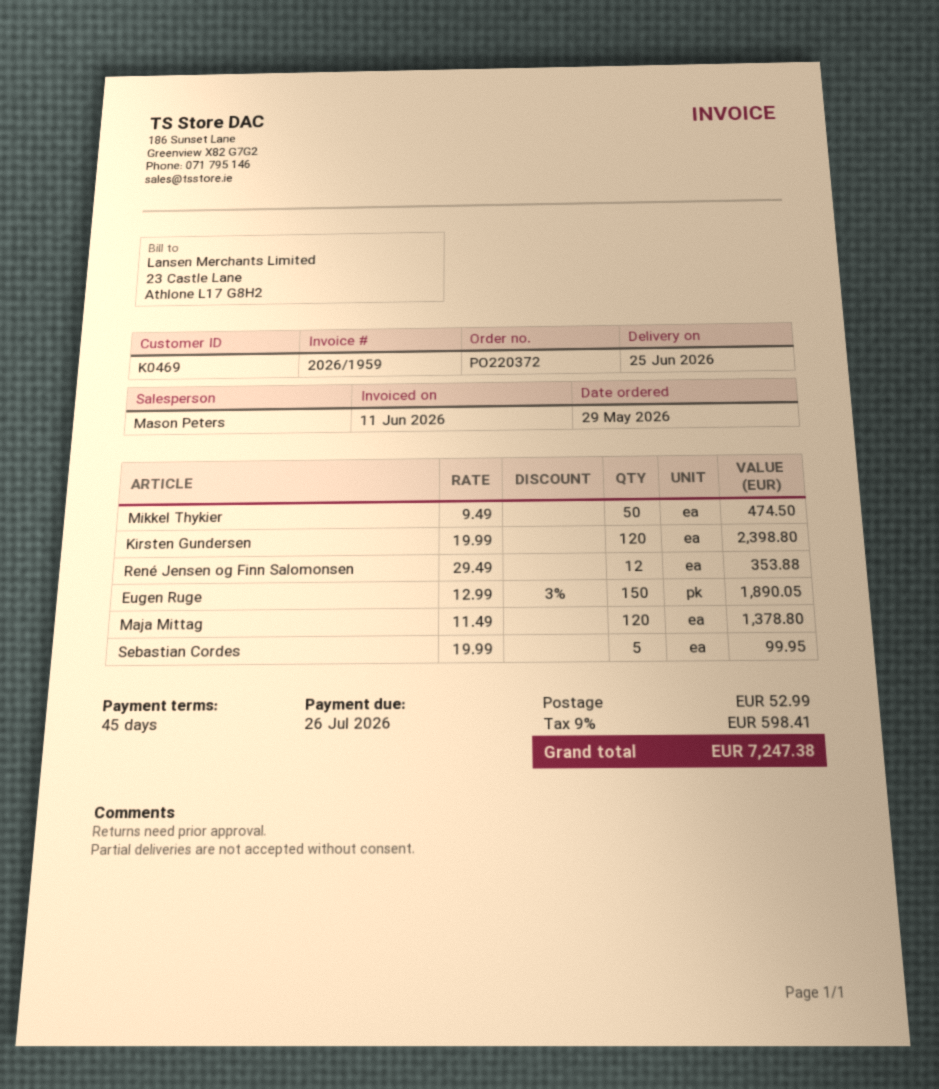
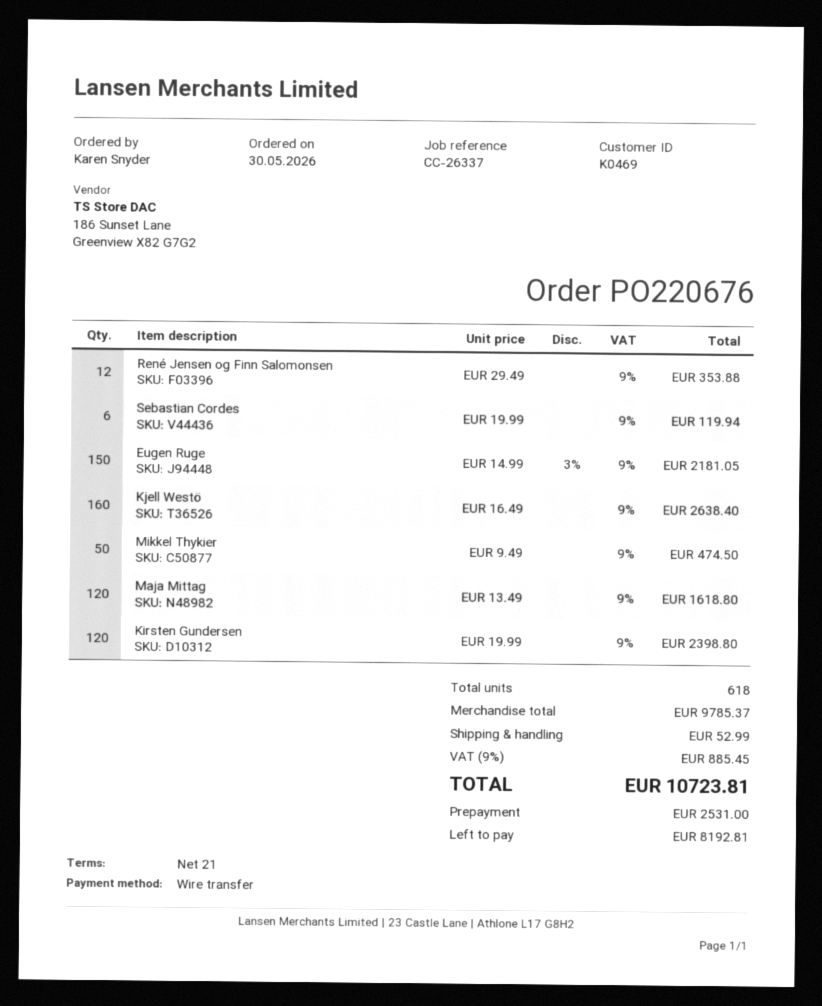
order number: PO220372 -> PO220676
order date: 2026-05-29 -> 2026-05-30
payment terms: 45 days -> 21 days
Eugen Ruge: 150 x 12.99 - 3% = 1890.05 -> 150 x 14.99 - 3% = 2181.05
Maja Mittag: 120 x 11.49 = 1378.80 -> 120 x 13.49 = 1618.80
Sebastian Cordes: 5 x 19.99 = 99.95 -> 6 x 19.99 = 119.94
Kjell Westö: none -> 160 x 16.49 = 2638.40
tax: 9% = 598.41 -> 9% = 885.45
total: 7247.38 -> 10723.81

